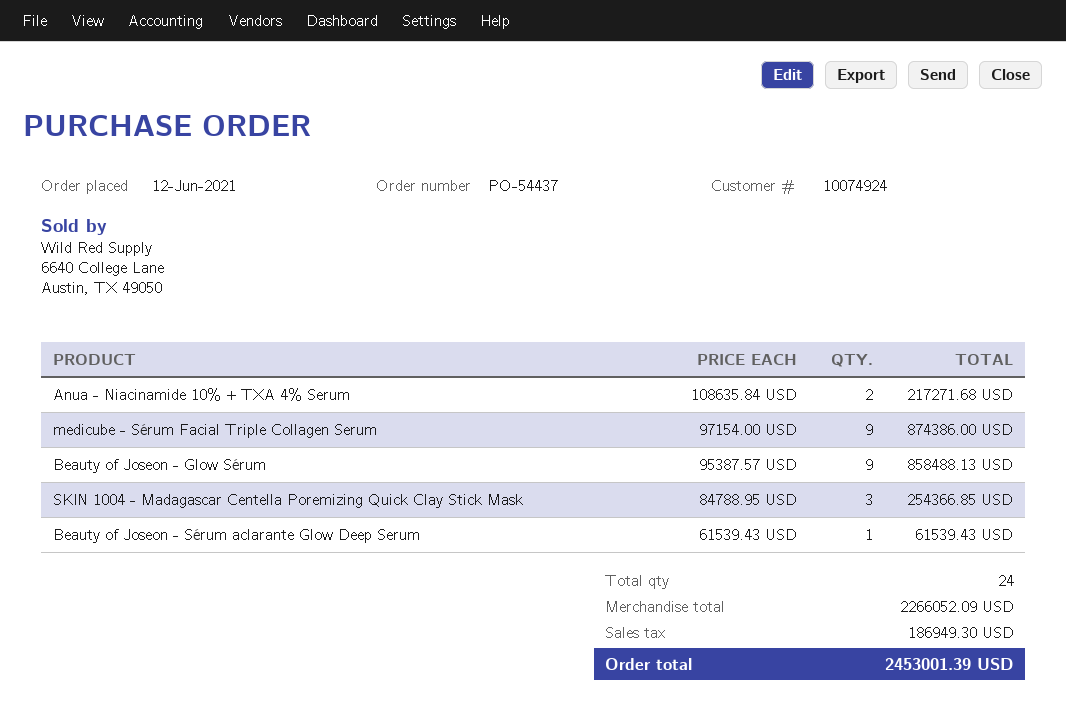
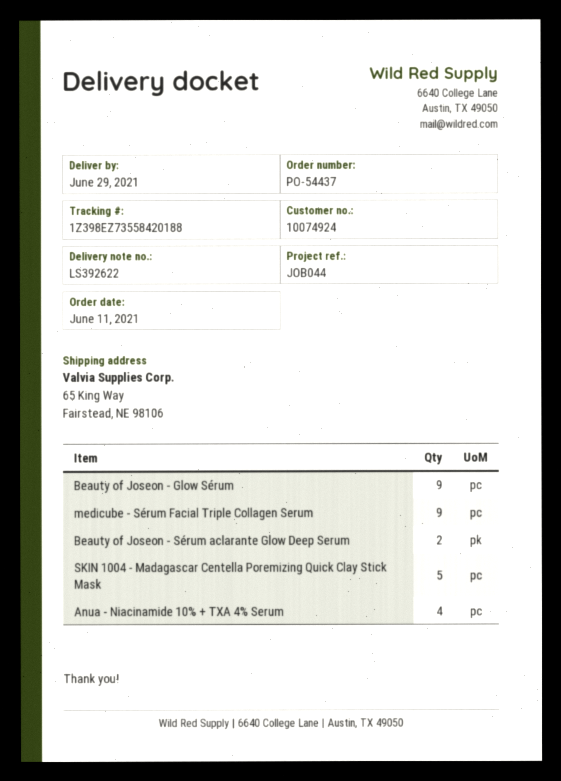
order date: 2021-06-12 -> 2021-06-11
Anua - Niacinamide 10% + TXA 4% Serum: 2 -> 4
SKIN 1004 - Madagascar Centella Poremizing Quick Clay Stick Mask: 3 -> 5
Beauty of Joseon - Sérum aclarante Glow Deep Serum: 1 -> 2

